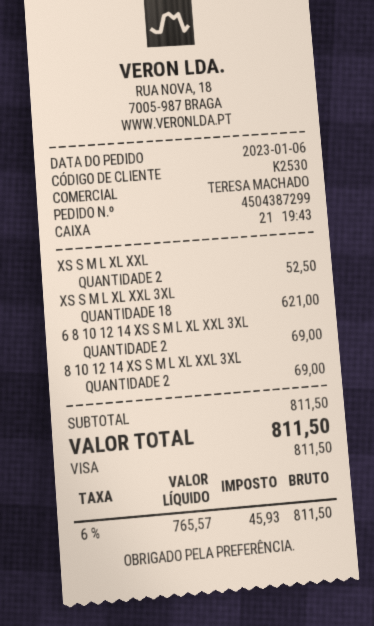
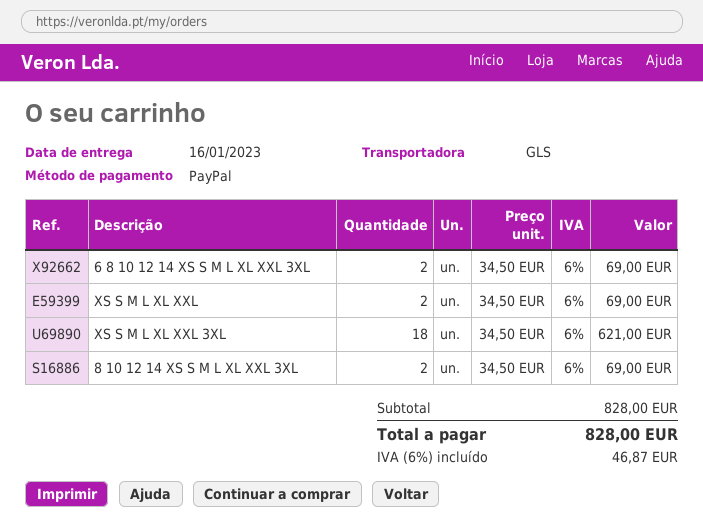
payment method: Visa -> PayPal
XS S M L XL XXL: 2 for 52.50 -> 2 for 69.00
subtotal: 811.50 -> 828.00
tax: 6% = 45.93 -> 6% = 46.87
total: 811.50 -> 828.00

